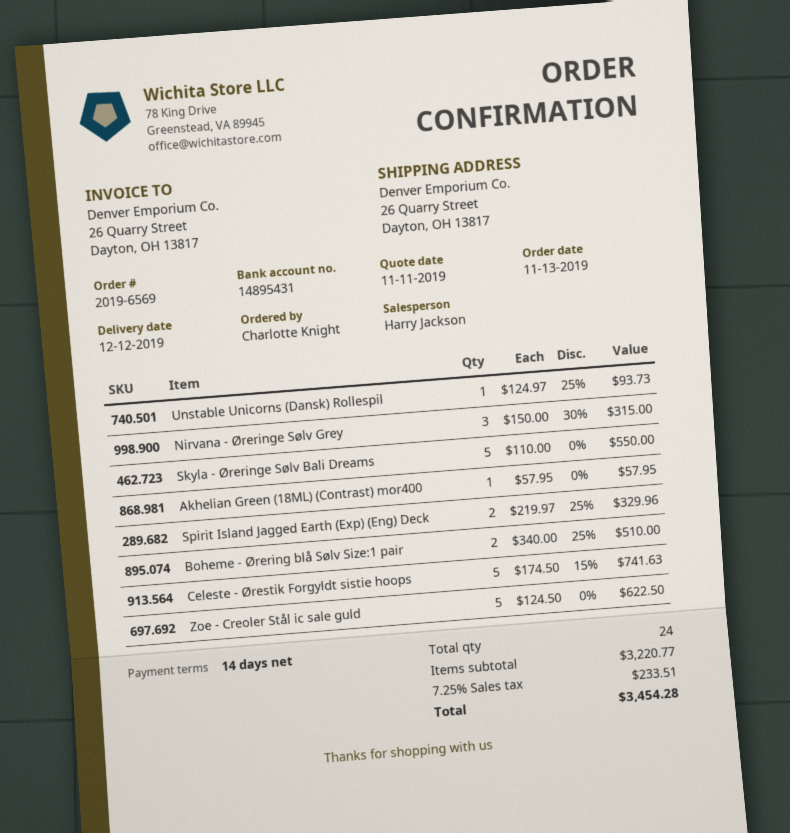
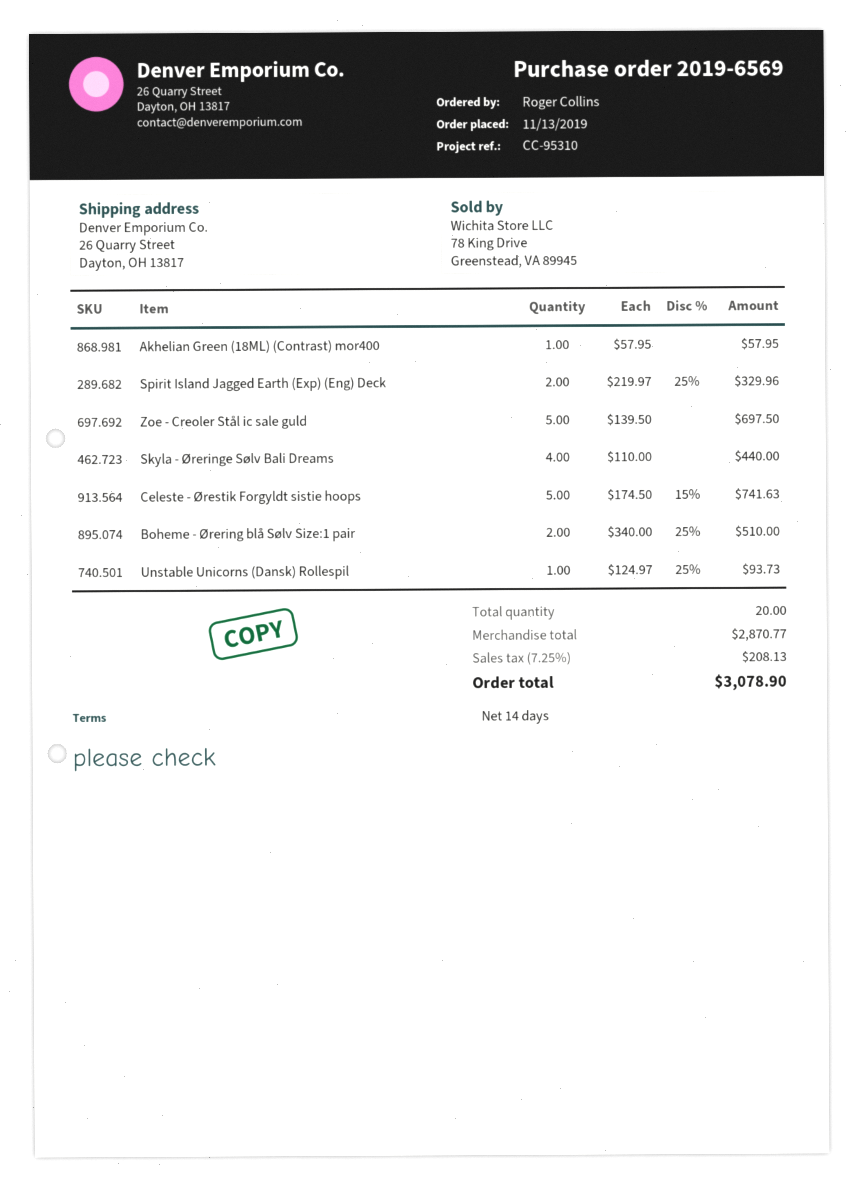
ordered by: Charlotte Knight -> Roger Collins
Nirvana - Øreringe Sølv Grey: 3 x 150.00 - 30% = 315.00 -> none
Skyla - Øreringe Sølv Bali Dreams: 5 x 110.00 = 550.00 -> 4 x 110.00 = 440.00
Zoe - Creoler Stål ic sale guld: 5 x 124.50 = 622.50 -> 5 x 139.50 = 697.50
total quantity: 24 -> 20
subtotal: 3220.77 -> 2870.77
tax: 7.25% = 233.51 -> 7.25% = 208.13
total: 3454.28 -> 3078.90

